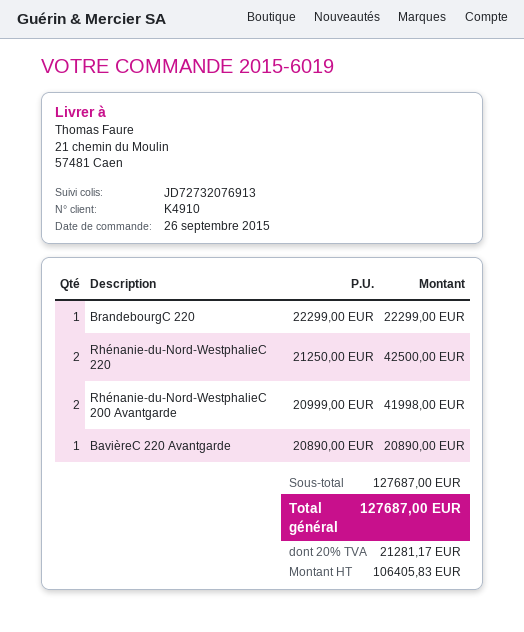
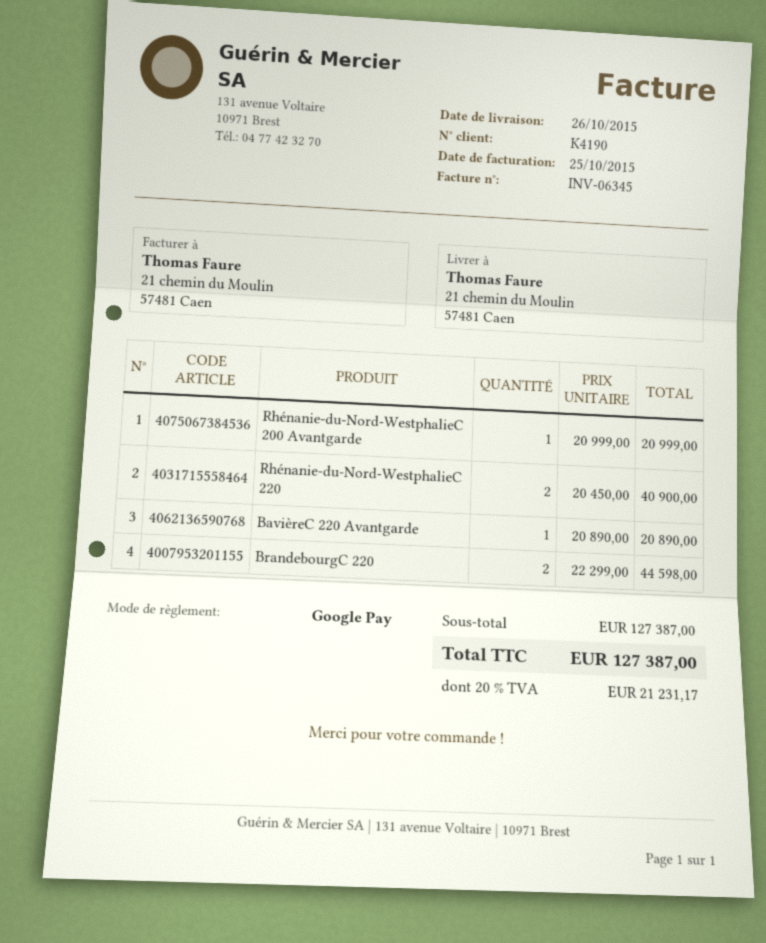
customer number: K4910 -> K4190
BrandebourgC 220: 1 x 22299.00 = 22299.00 -> 2 x 22299.00 = 44598.00
Rhénanie-du-Nord-WestphalieC 220: 2 x 21250.00 = 42500.00 -> 2 x 20450.00 = 40900.00
Rhénanie-du-Nord-WestphalieC 200 Avantgarde: 2 x 20999.00 = 41998.00 -> 1 x 20999.00 = 20999.00
subtotal: 127687.00 -> 127387.00
tax: 20% = 21281.17 -> 20% = 21231.17
total: 127687.00 -> 127387.00

